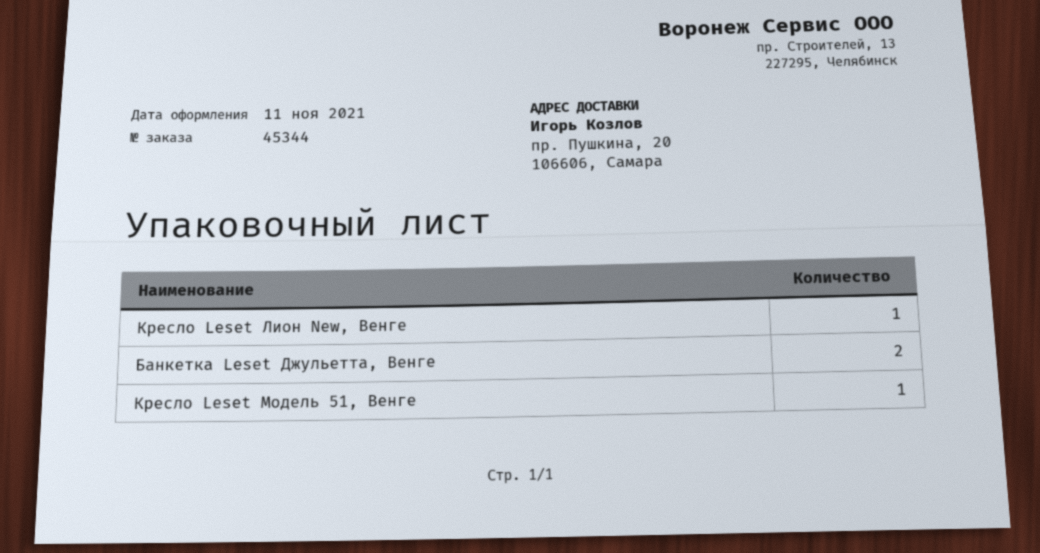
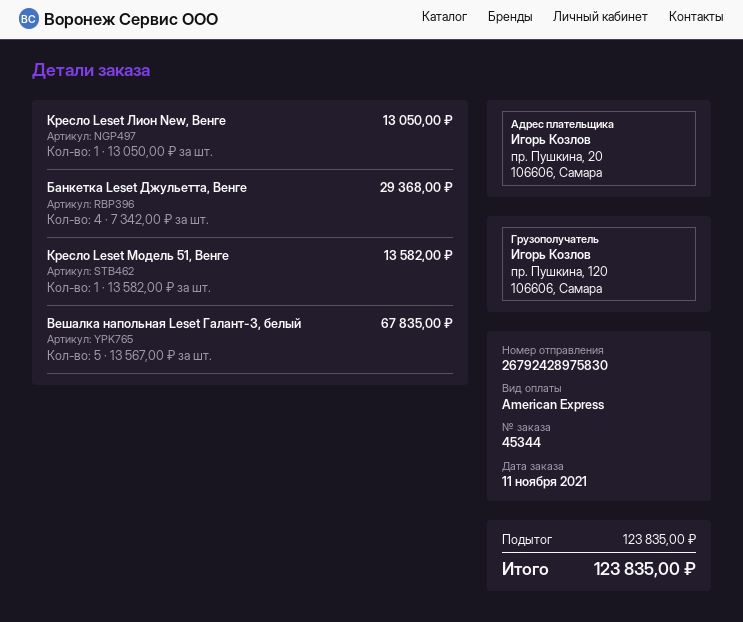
ship to: пр. Пушкина, 20, 106606, Самара -> пр. Пушкина, 120, 106606, Самара
Банкетка Leset Джульетта, Венге: 2 -> 4
Вешалка напольная Leset Галант-3, белый: none -> 5

